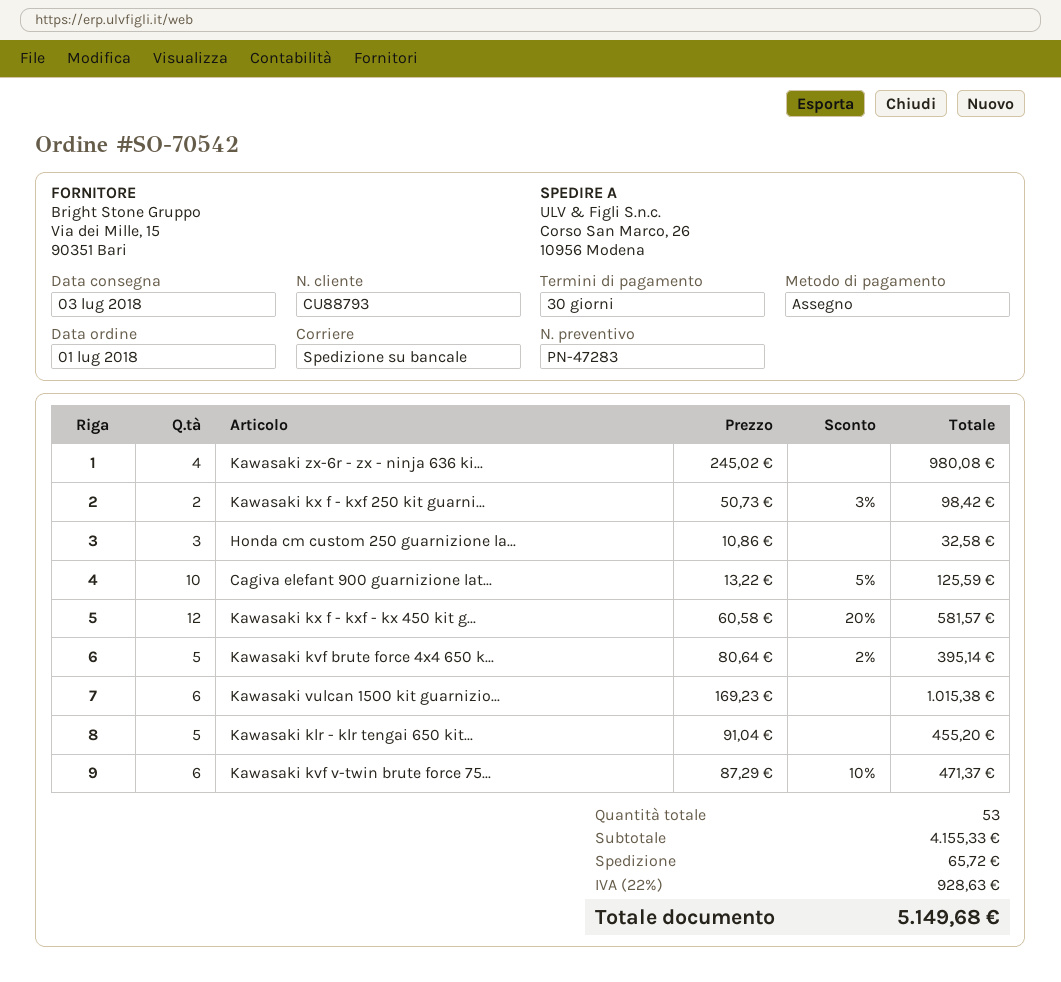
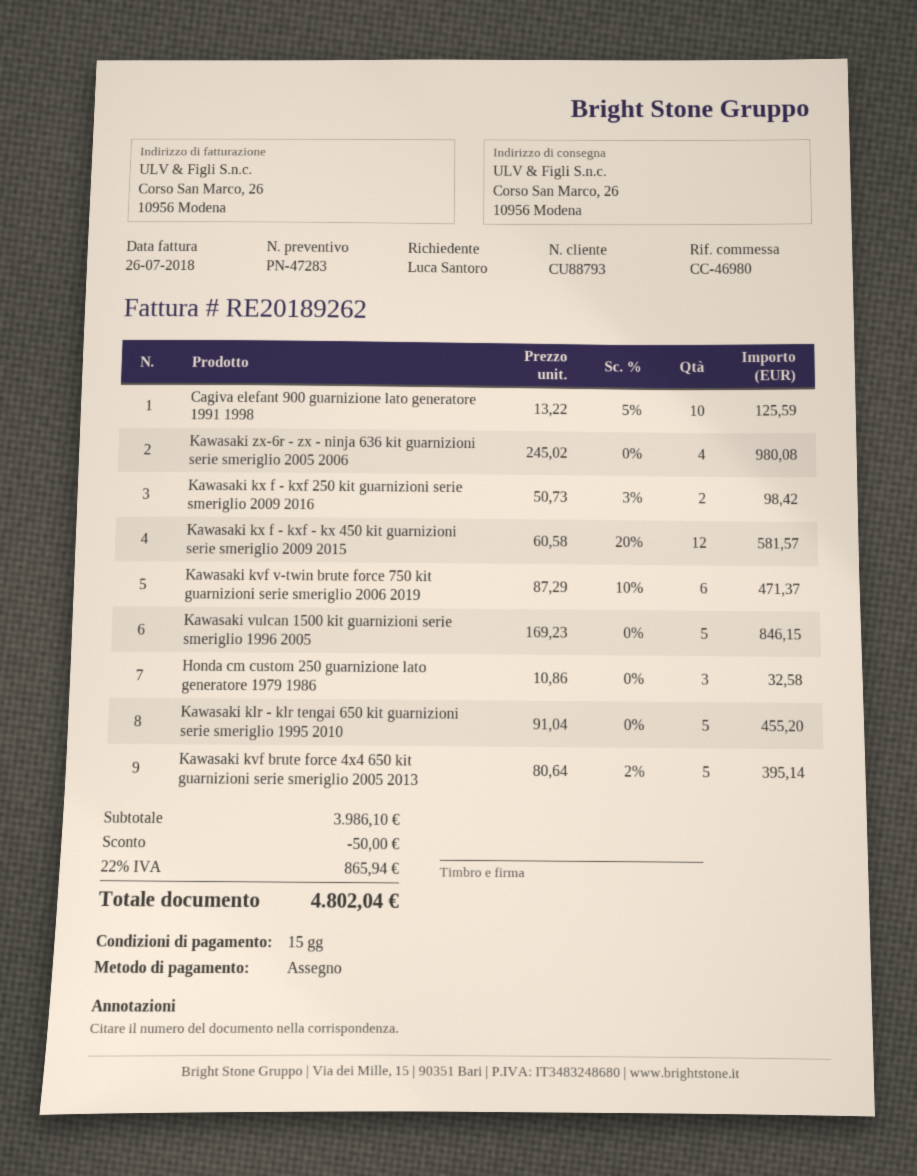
payment terms: 30 days -> 15 days
Kawasaki vulcan 1500 kit guarnizio...: 6 x 169.23 = 1015.38 -> 5 x 169.23 = 846.15
subtotal: 4155.33 -> 3986.10
discount: none -> 50.00
shipping: 65.72 -> none
tax: 22% = 928.63 -> 22% = 865.94
total: 5149.68 -> 4802.04

